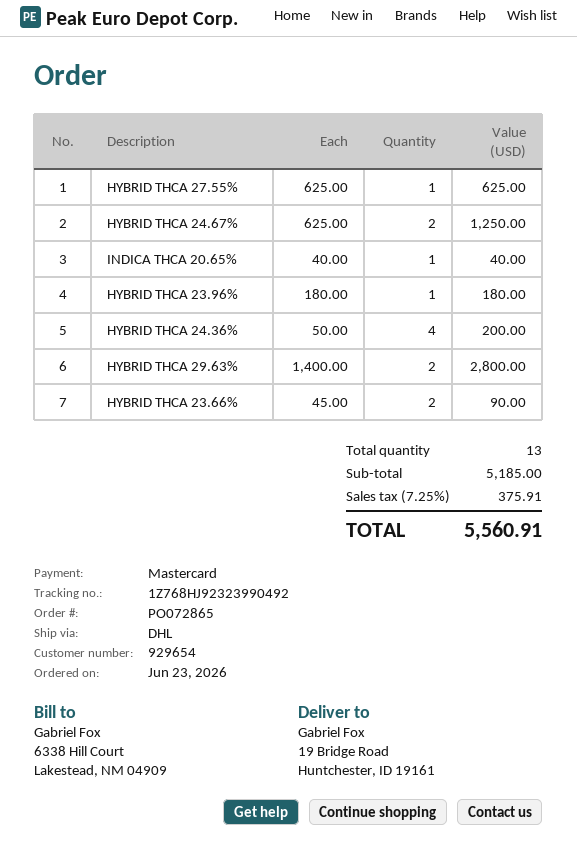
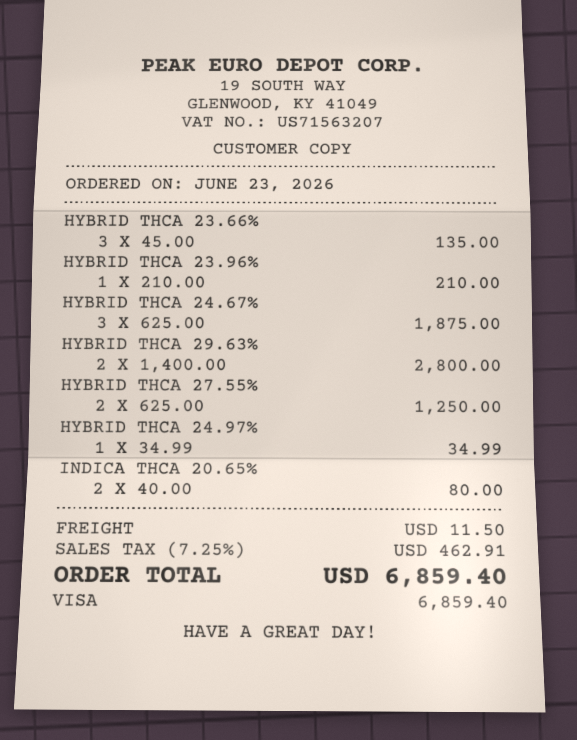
payment method: Mastercard -> Visa
HYBRID THCA 27.55%: 1 x 625.00 = 625.00 -> 2 x 625.00 = 1250.00
HYBRID THCA 24.67%: 2 x 625.00 = 1250.00 -> 3 x 625.00 = 1875.00
INDICA THCA 20.65%: 1 x 40.00 = 40.00 -> 2 x 40.00 = 80.00
HYBRID THCA 23.96%: 1 x 180.00 = 180.00 -> 1 x 210.00 = 210.00
HYBRID THCA 24.36%: 4 x 50.00 = 200.00 -> none
HYBRID THCA 23.66%: 2 x 45.00 = 90.00 -> 3 x 45.00 = 135.00
HYBRID THCA 24.97%: none -> 1 x 34.99 = 34.99
shipping: none -> 11.50
tax: 7.25% = 375.91 -> 7.25% = 462.91
total: 5560.91 -> 6859.40

